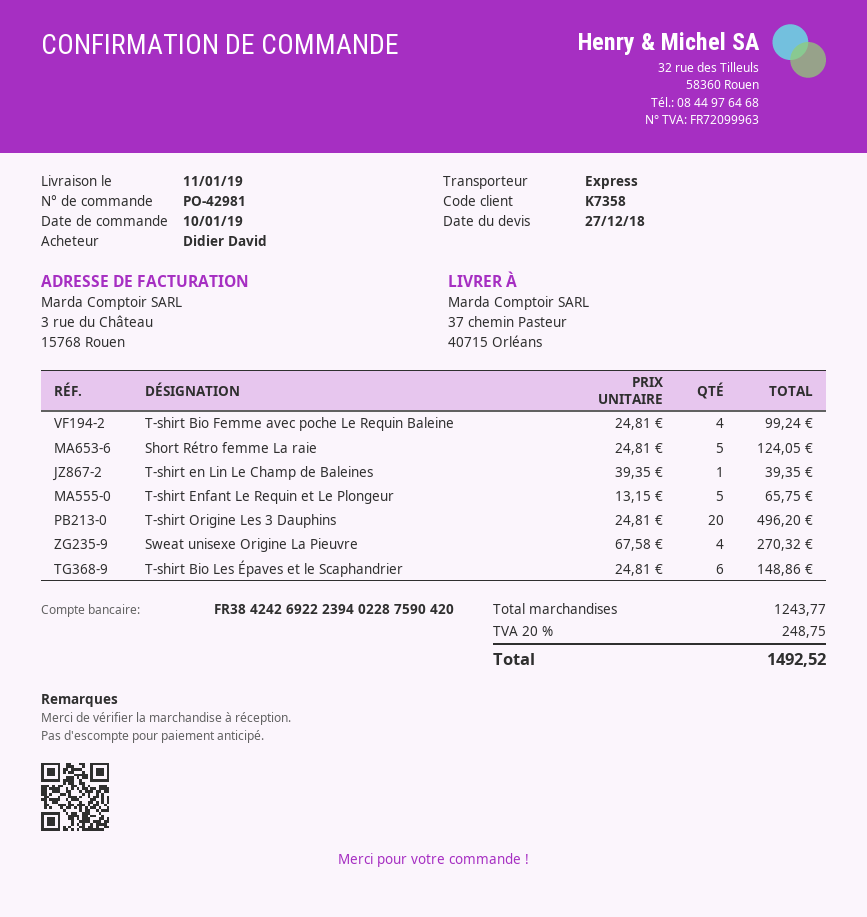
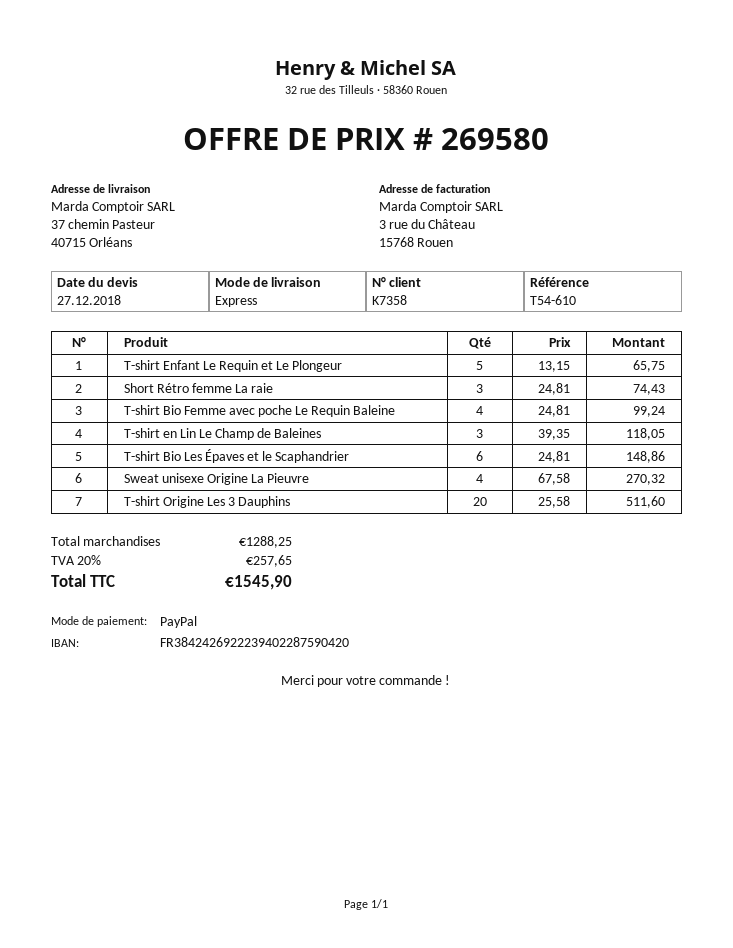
Short Rétro femme La raie: 5 x 24.81 = 124.05 -> 3 x 24.81 = 74.43
T-shirt en Lin Le Champ de Baleines: 1 x 39.35 = 39.35 -> 3 x 39.35 = 118.05
T-shirt Origine Les 3 Dauphins: 20 x 24.81 = 496.20 -> 20 x 25.58 = 511.60
subtotal: 1243.77 -> 1288.25
tax: 20% = 248.75 -> 20% = 257.65
total: 1492.52 -> 1545.90

